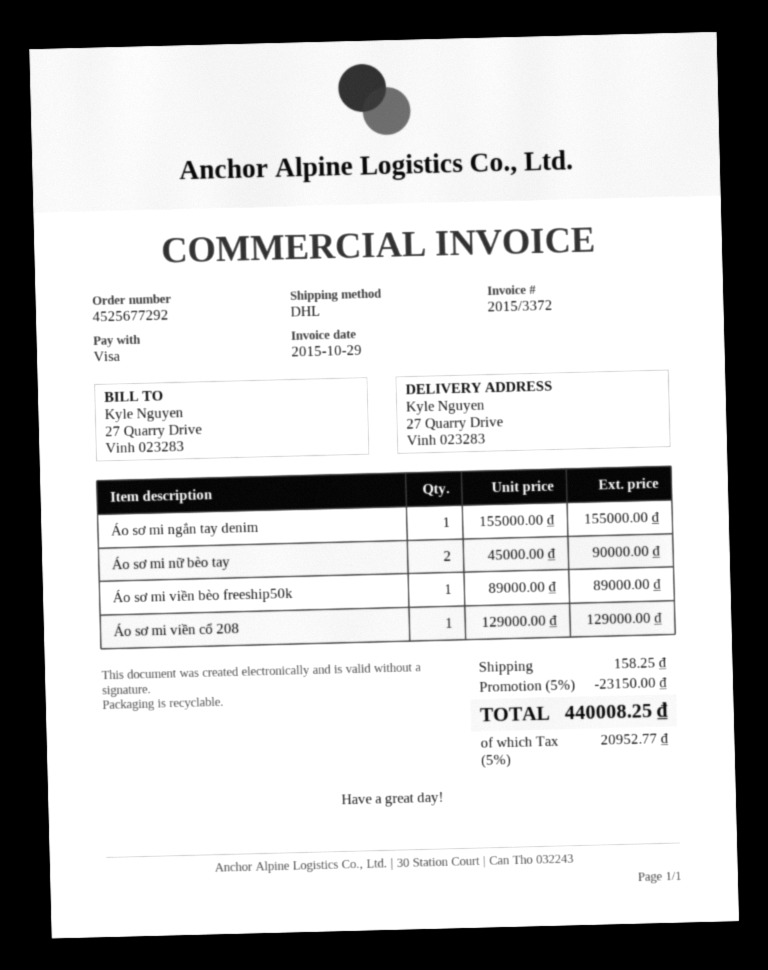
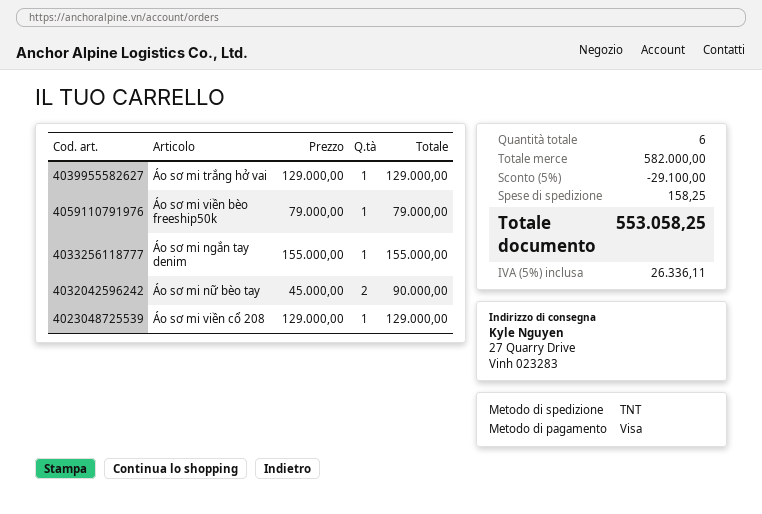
shipping method: DHL -> TNT
Áo sơ mi viền bèo freeship50k: 1 x 89000.00 = 89000.00 -> 1 x 79000.00 = 79000.00
Áo sơ mi trắng hở vai: none -> 1 x 129000.00 = 129000.00
discount: 5% = 23150.00 -> 5% = 29100.00
tax: 5% = 20952.77 -> 5% = 26336.11
total: 440008.25 -> 553058.25

